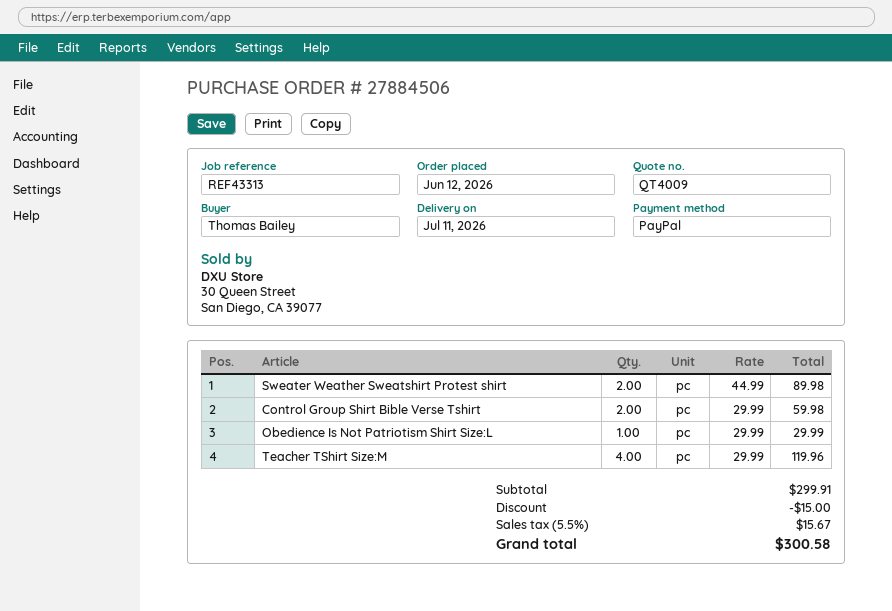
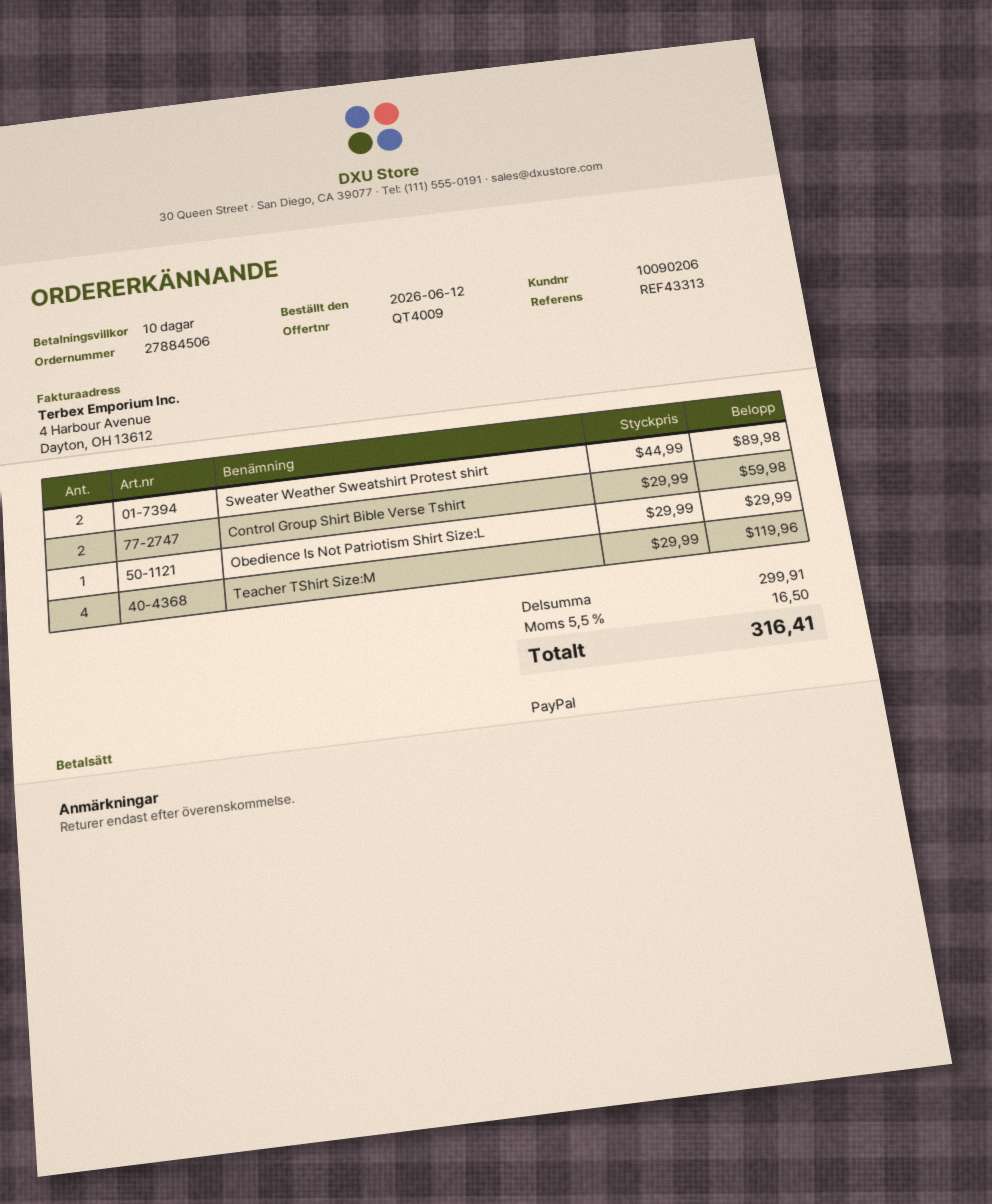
discount: 15.00 -> none
tax: 5.5% = 15.67 -> 5.5% = 16.50
total: 300.58 -> 316.41

